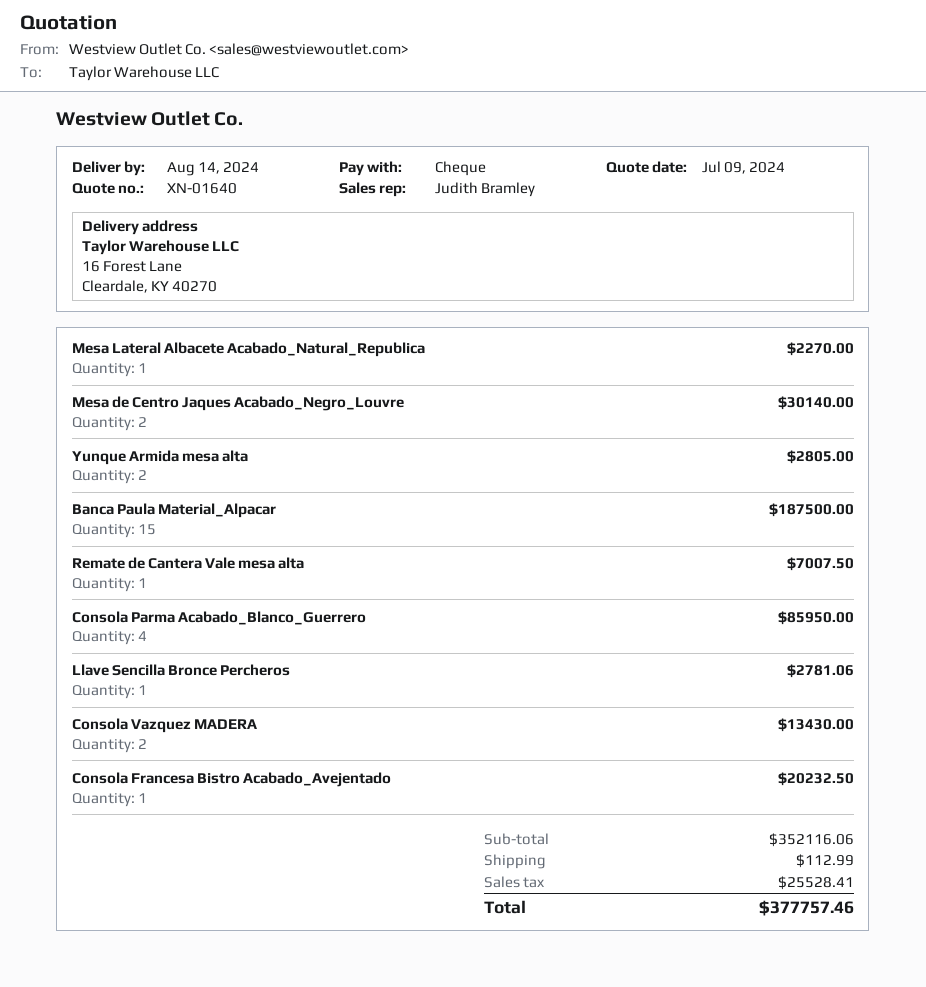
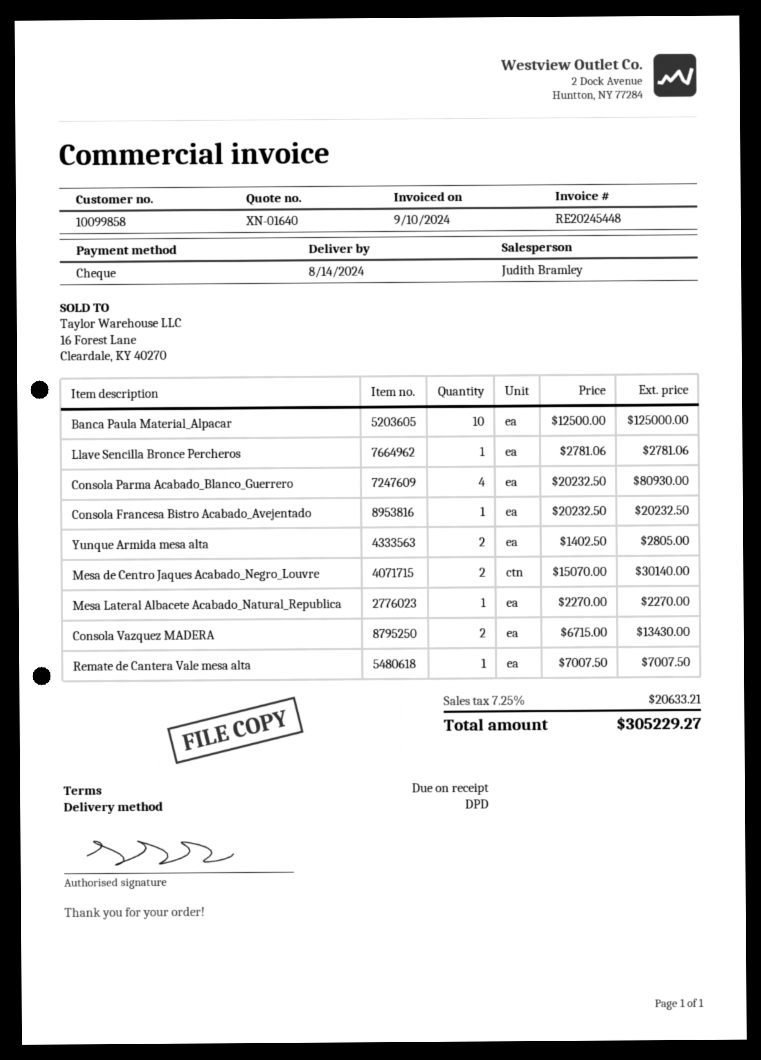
Banca Paula Material_Alpacar: 15 for 187500.00 -> 10 for 125000.00
Consola Parma Acabado_Blanco_Guerrero: 4 for 85950.00 -> 4 for 80930.00
shipping: 112.99 -> none
tax: 25528.41 -> 20633.21
total: 377757.46 -> 305229.27

